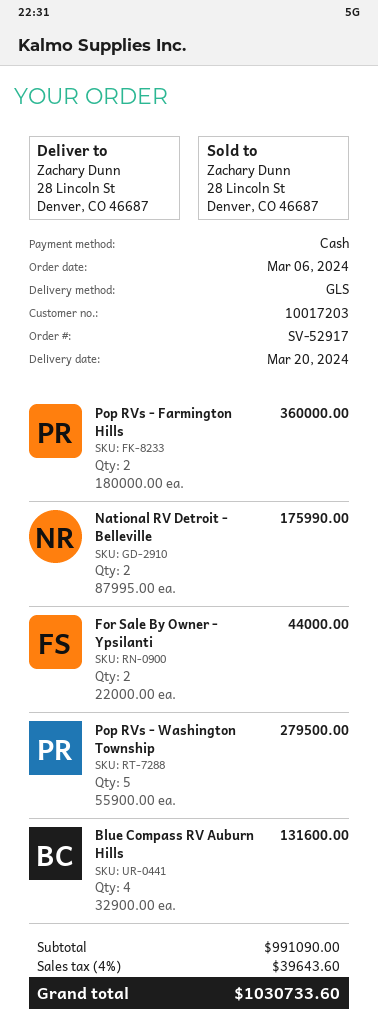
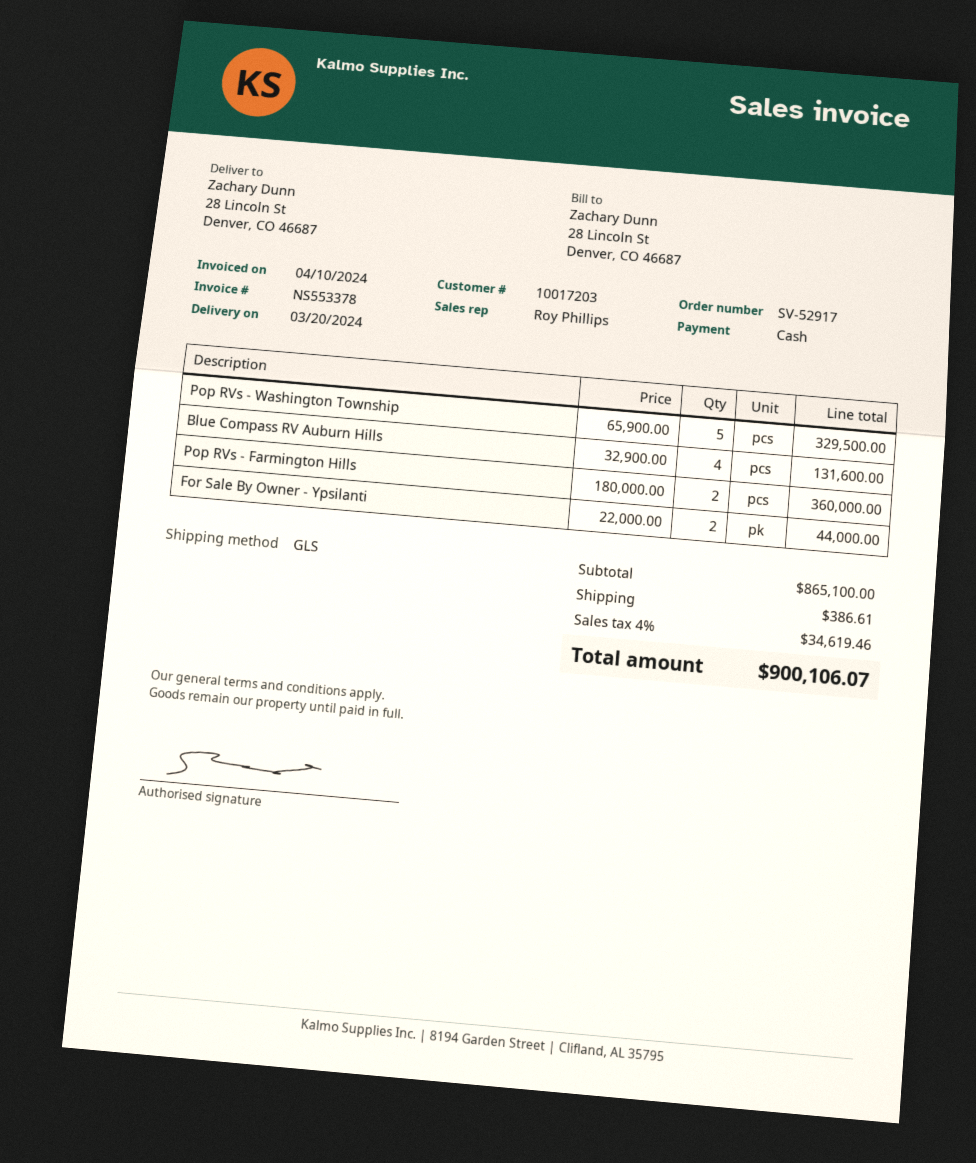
National RV Detroit - Belleville: 2 x 87995.00 = 175990.00 -> none
Pop RVs - Washington Township: 5 x 55900.00 = 279500.00 -> 5 x 65900.00 = 329500.00
subtotal: 991090.00 -> 865100.00
shipping: none -> 386.61
tax: 4% = 39643.60 -> 4% = 34619.46
total: 1030733.60 -> 900106.07

